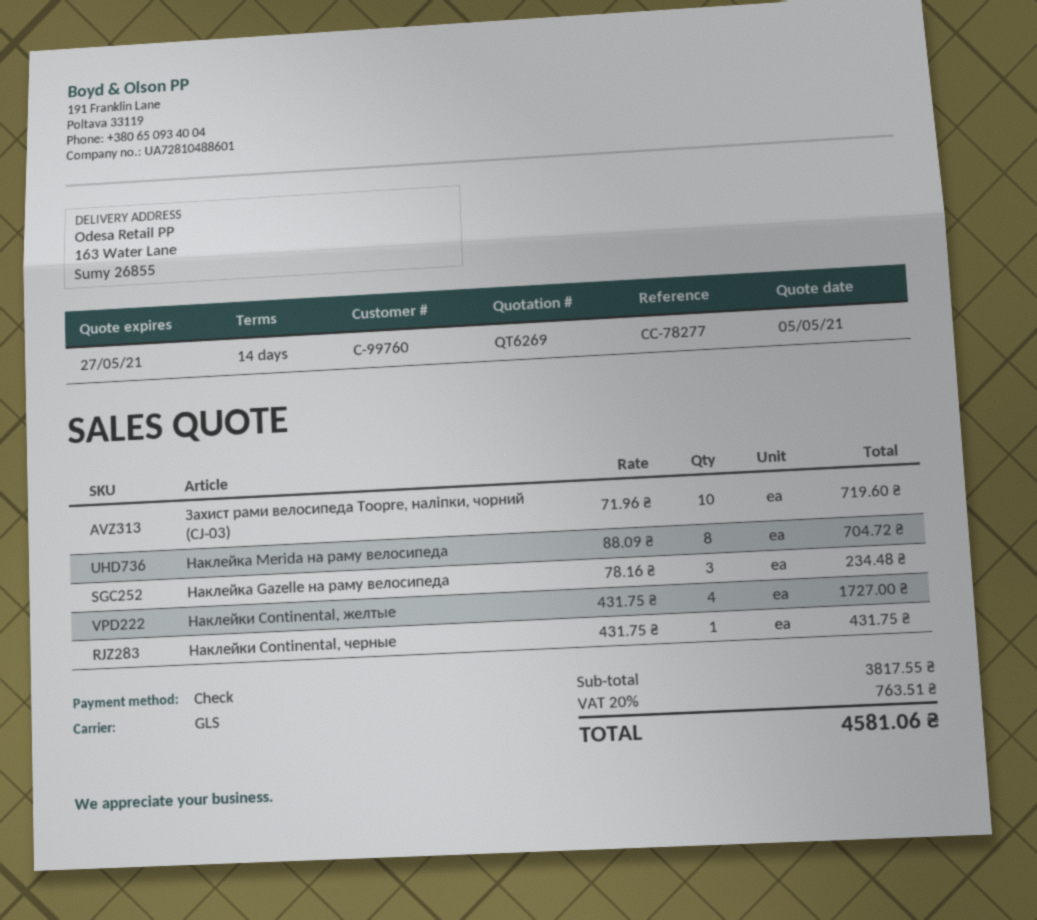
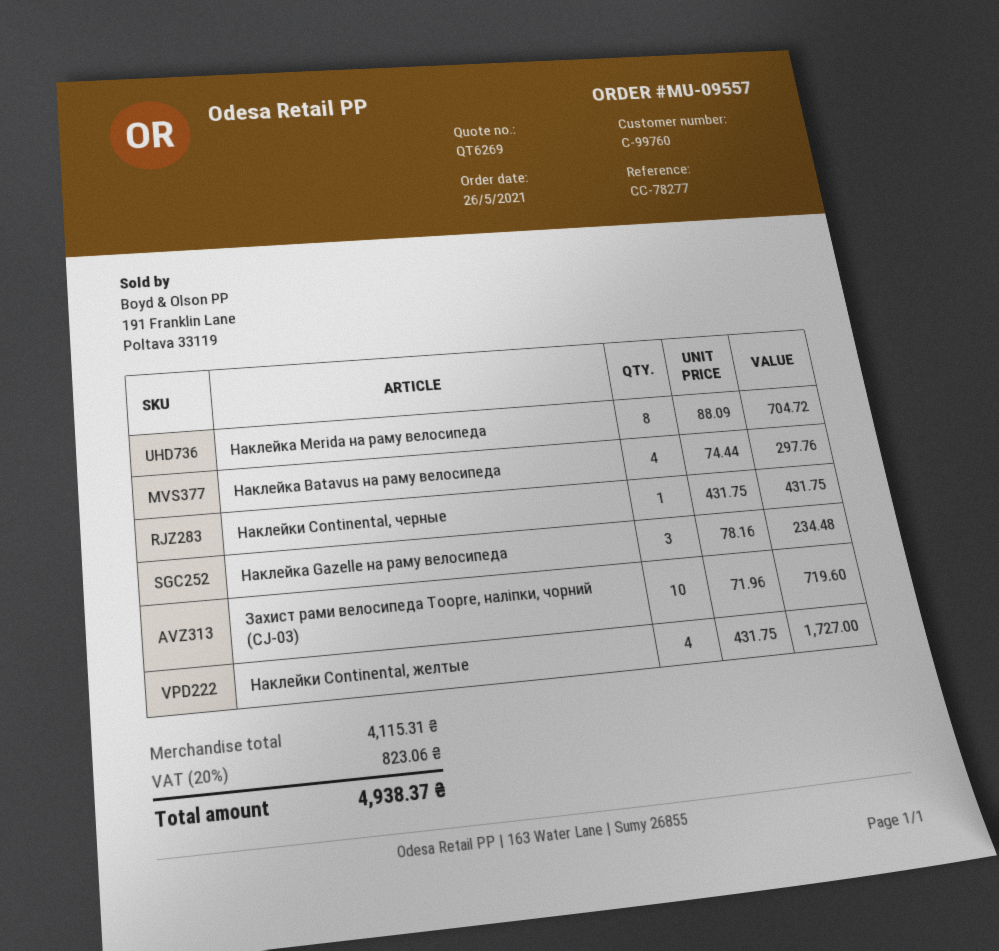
Наклейка Batavus на раму велосипеда: none -> 4 x 74.44 = 297.76
subtotal: 3817.55 -> 4115.31
tax: 20% = 763.51 -> 20% = 823.06
total: 4581.06 -> 4938.37

